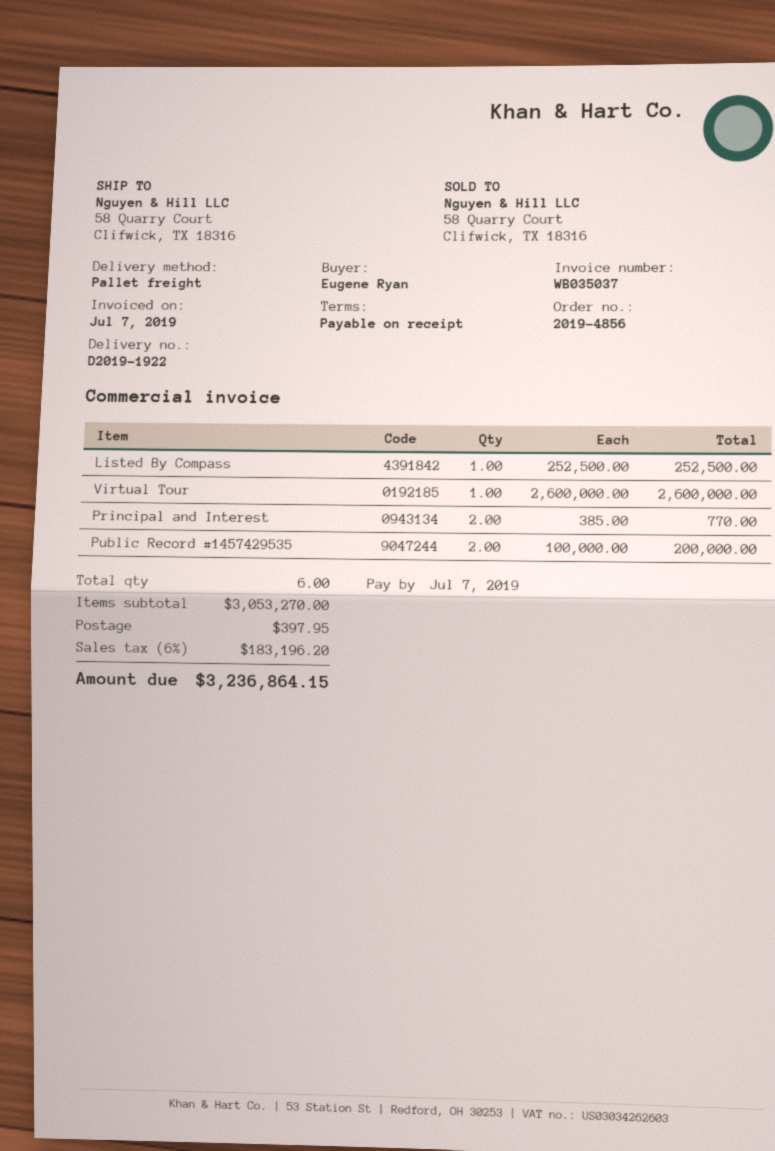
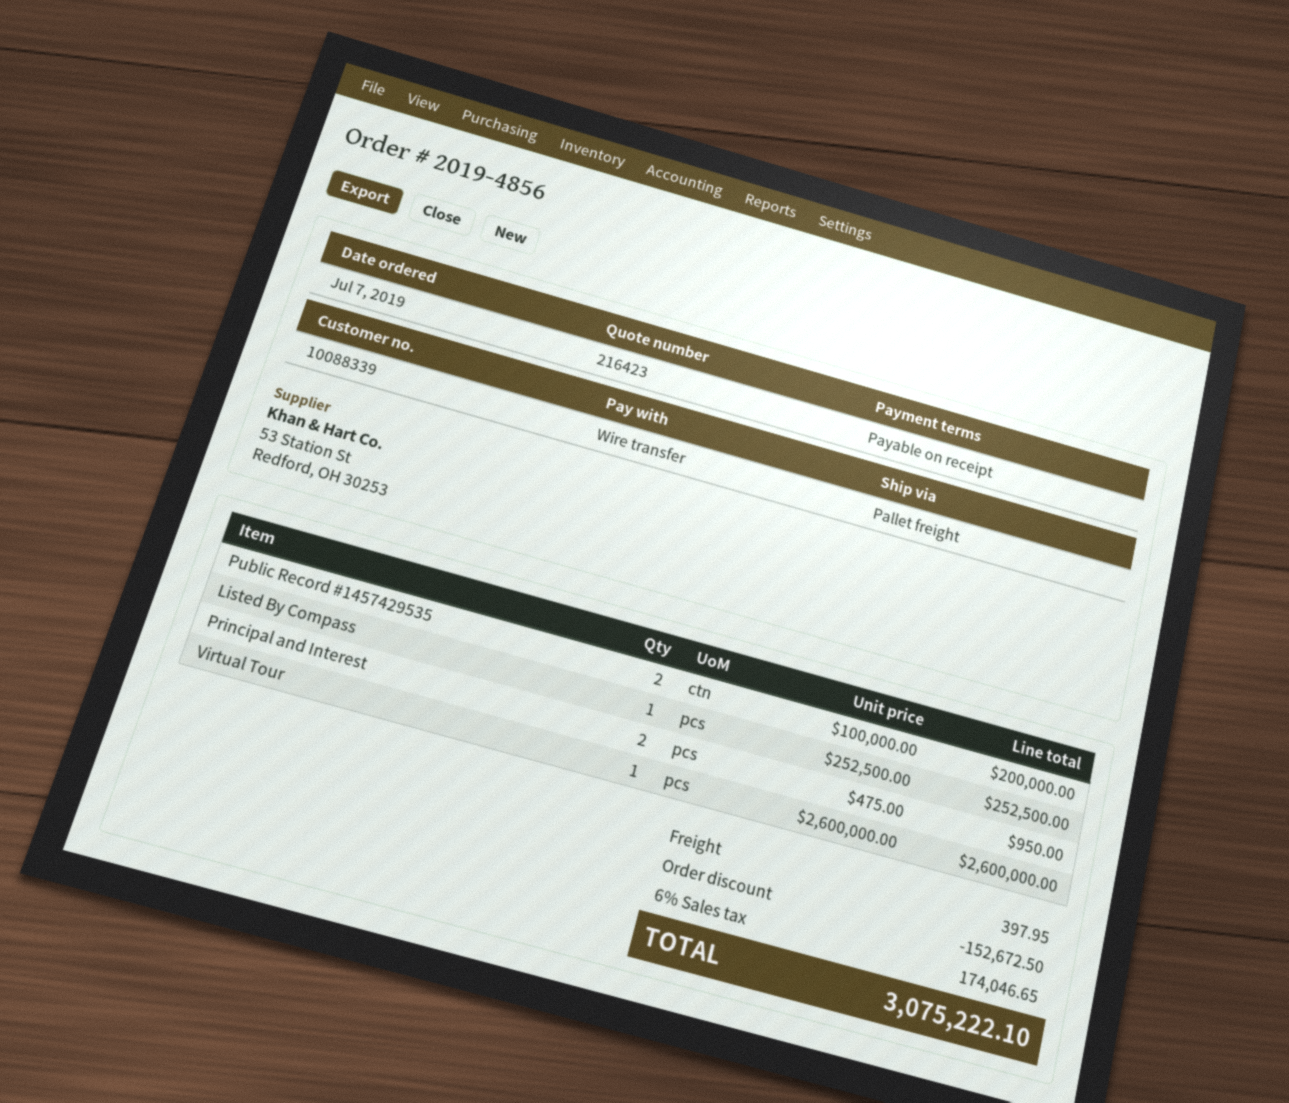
Principal and Interest: 2 x 385.00 = 770.00 -> 2 x 475.00 = 950.00
discount: none -> 152672.50
tax: 6% = 183196.20 -> 6% = 174046.65
total: 3236864.15 -> 3075222.10

